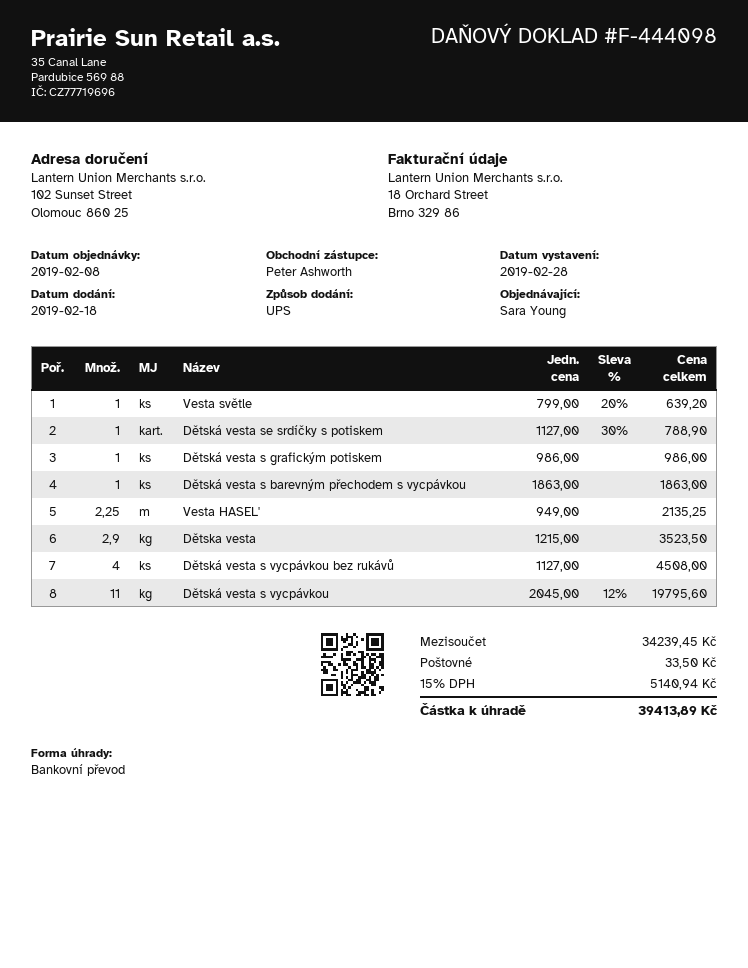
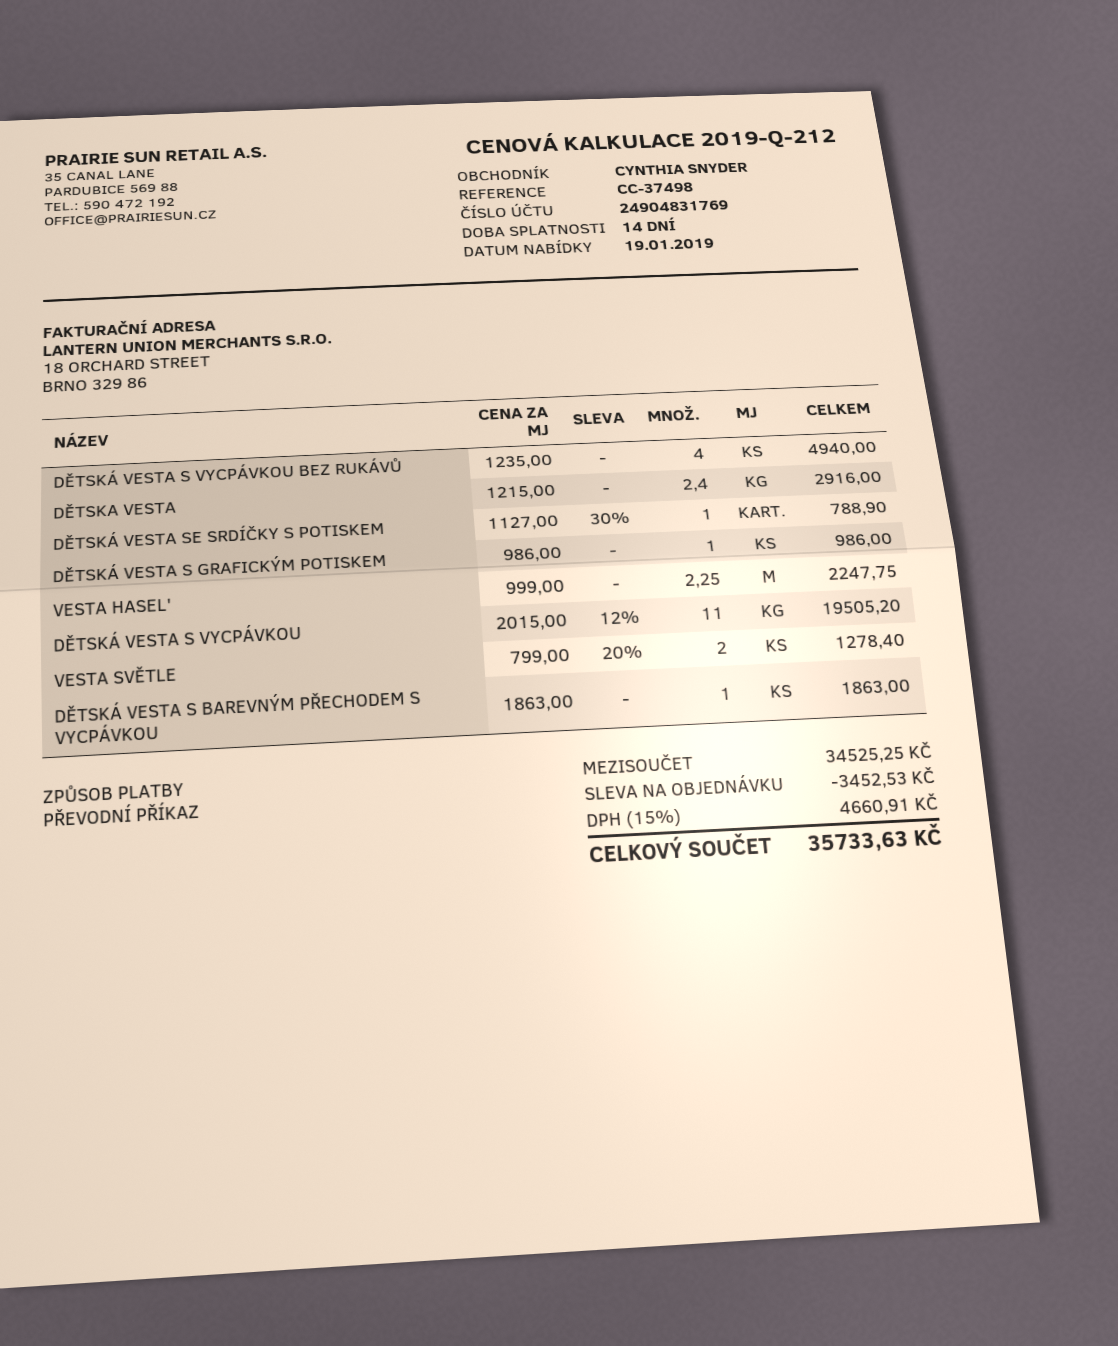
sales rep: Peter Ashworth -> CYNTHIA SNYDER
Vesta světle: 1 x 799.00 - 20% = 639.20 -> 2 x 799.00 - 20% = 1278.40
Vesta HASEL': 2.25 x 949.00 = 2135.25 -> 2.25 x 999.00 = 2247.75
Dětska vesta: 2.9 x 1215.00 = 3523.50 -> 2.4 x 1215.00 = 2916.00
Dětská vesta s vycpávkou bez rukávů: 4 x 1127.00 = 4508.00 -> 4 x 1235.00 = 4940.00
Dětská vesta s vycpávkou: 11 x 2045.00 - 12% = 19795.60 -> 11 x 2015.00 - 12% = 19505.20
subtotal: 34239.45 -> 34525.25
discount: none -> 3452.53
shipping: 33.50 -> none
tax: 15% = 5140.94 -> 15% = 4660.91
total: 39413.89 -> 35733.63

